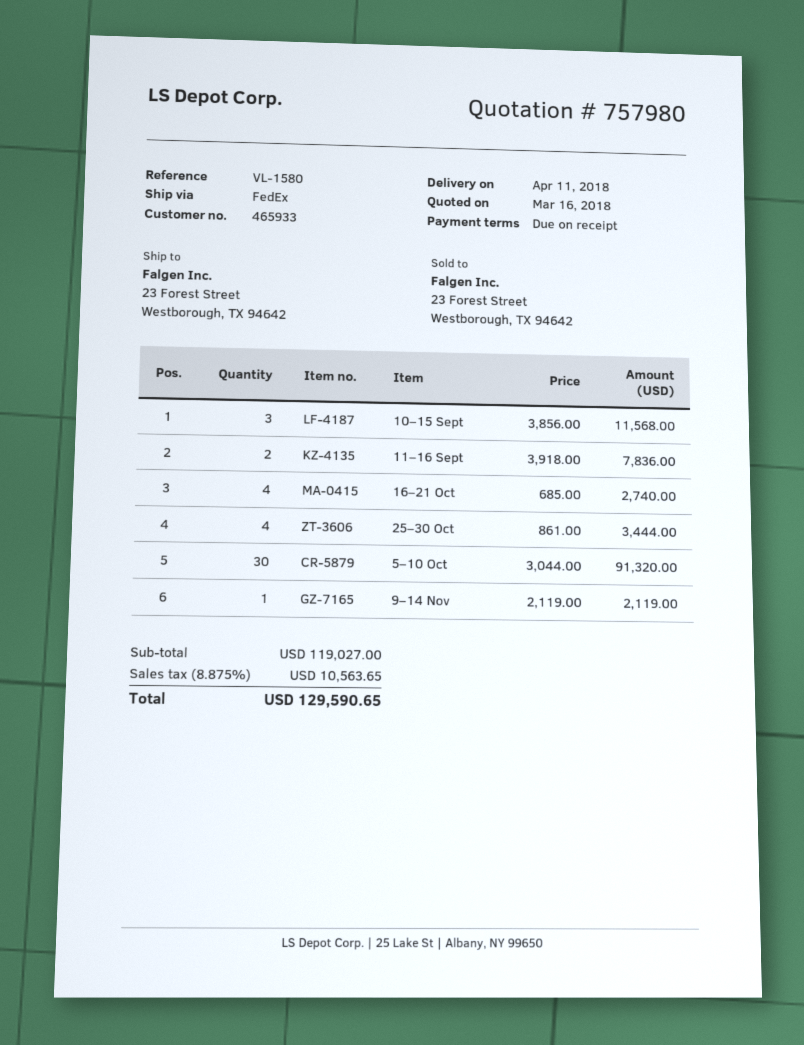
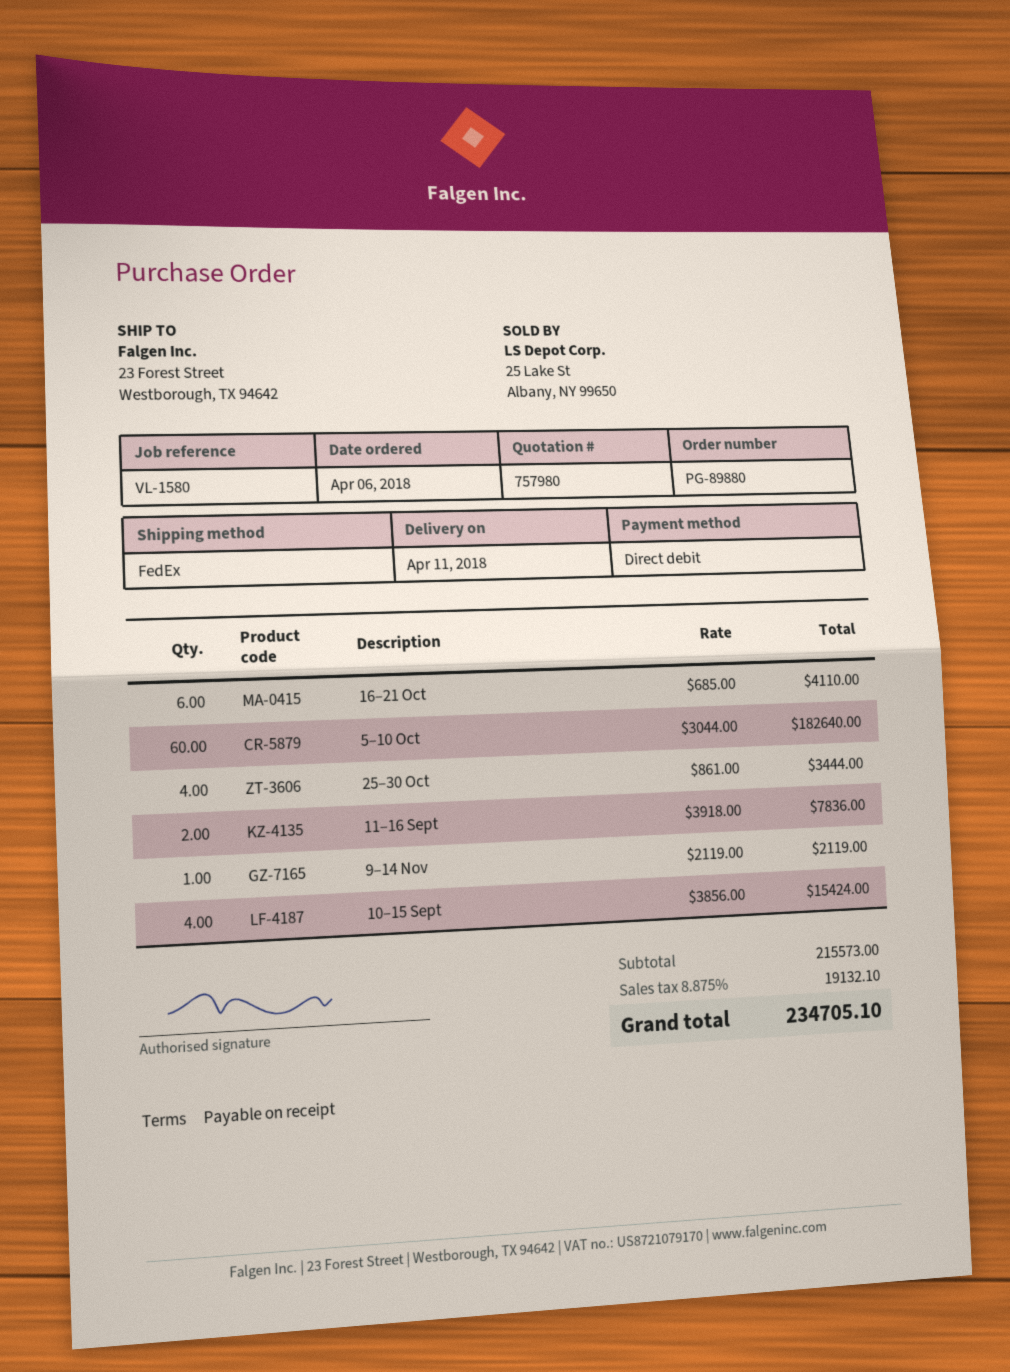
10–15 Sept: 3 x 3856.00 = 11568.00 -> 4 x 3856.00 = 15424.00
16–21 Oct: 4 x 685.00 = 2740.00 -> 6 x 685.00 = 4110.00
5–10 Oct: 30 x 3044.00 = 91320.00 -> 60 x 3044.00 = 182640.00
subtotal: 119027.00 -> 215573.00
tax: 8.875% = 10563.65 -> 8.875% = 19132.10
total: 129590.65 -> 234705.10

